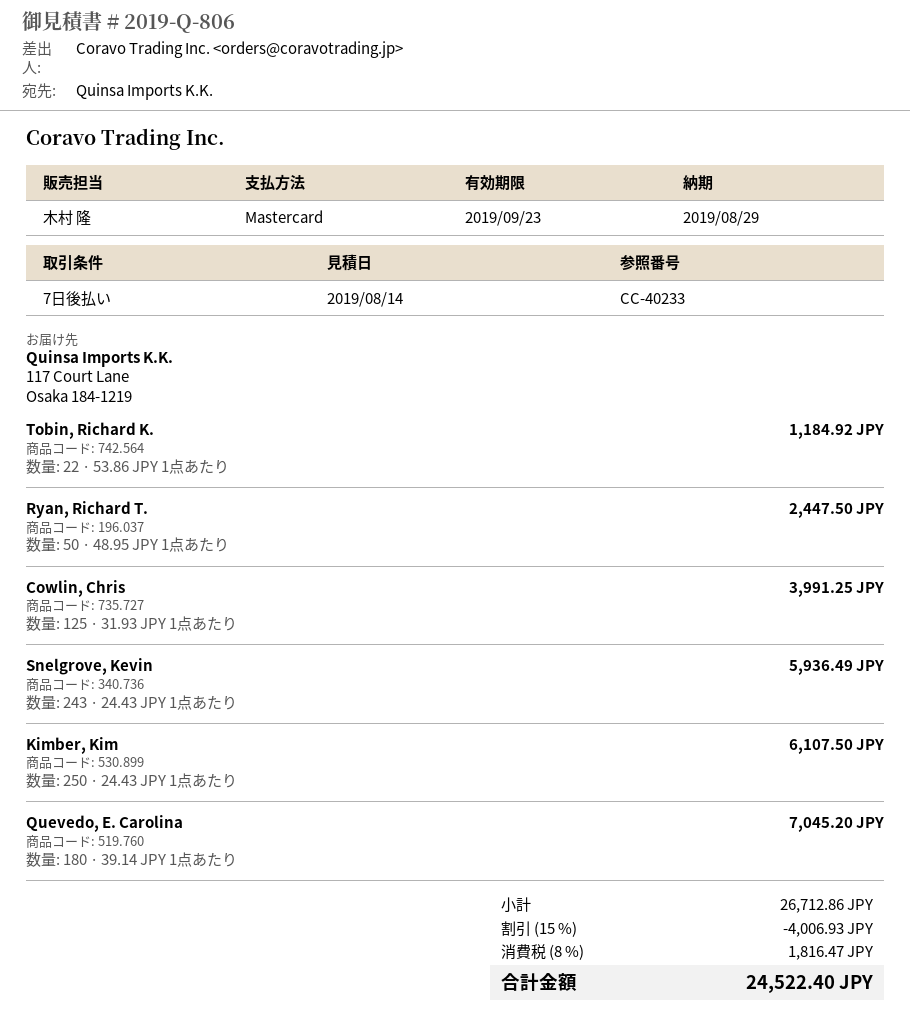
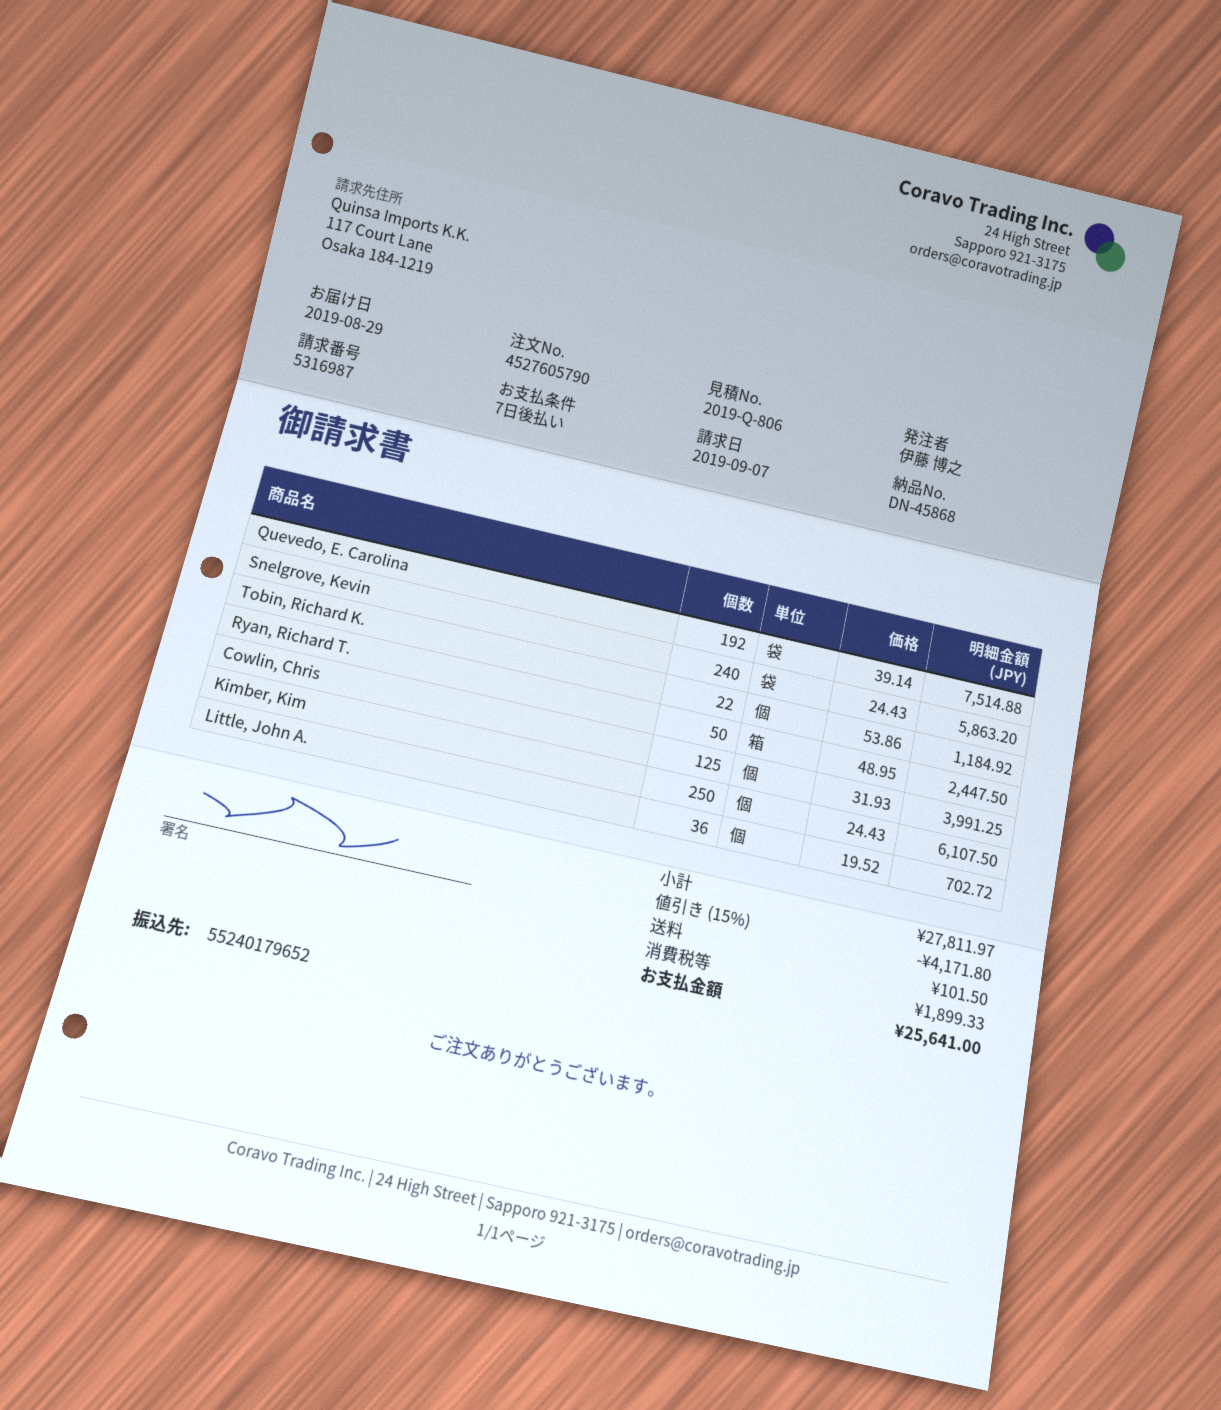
Snelgrove, Kevin: 243 x 24.43 = 5936.49 -> 240 x 24.43 = 5863.20
Quevedo, E. Carolina: 180 x 39.14 = 7045.20 -> 192 x 39.14 = 7514.88
Little, John A.: none -> 36 x 19.52 = 702.72
subtotal: 26712.86 -> 27811.97
discount: 15% = 4006.93 -> 15% = 4171.80
shipping: none -> 101.50
tax: 1816.47 -> 1899.33
total: 24522.40 -> 25641.00

